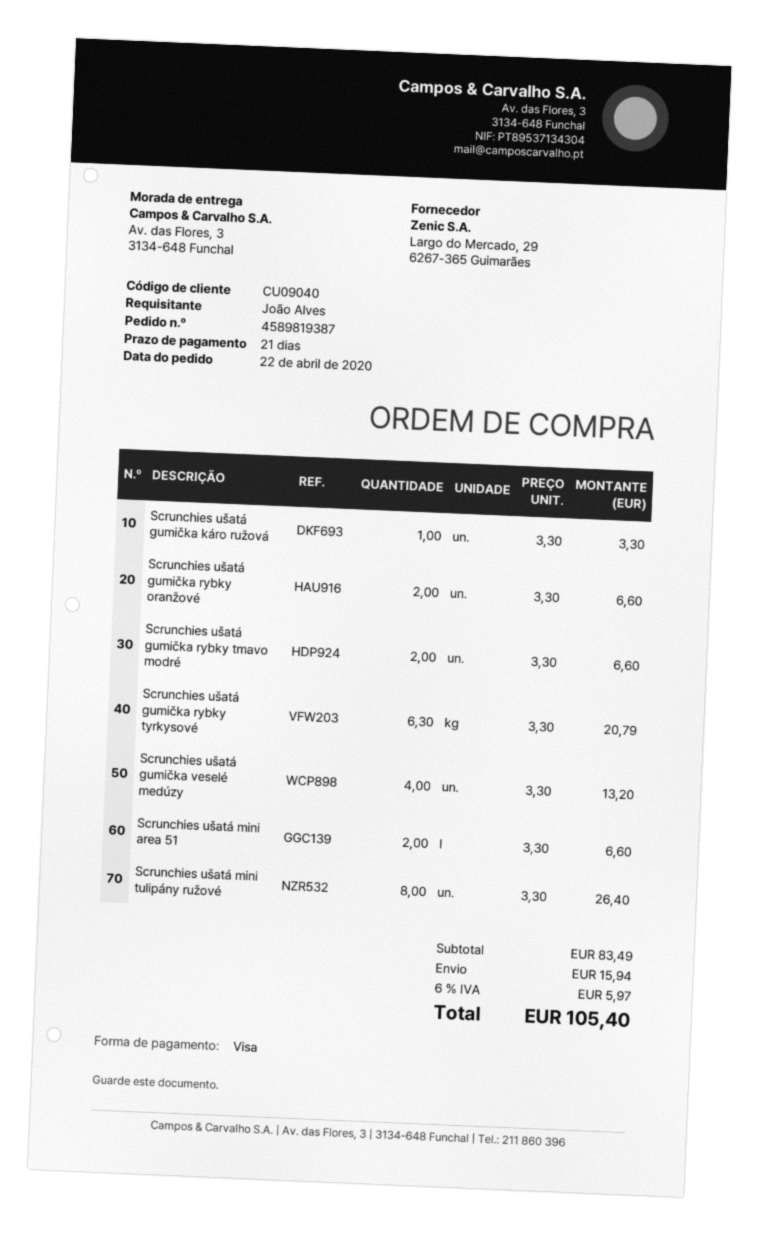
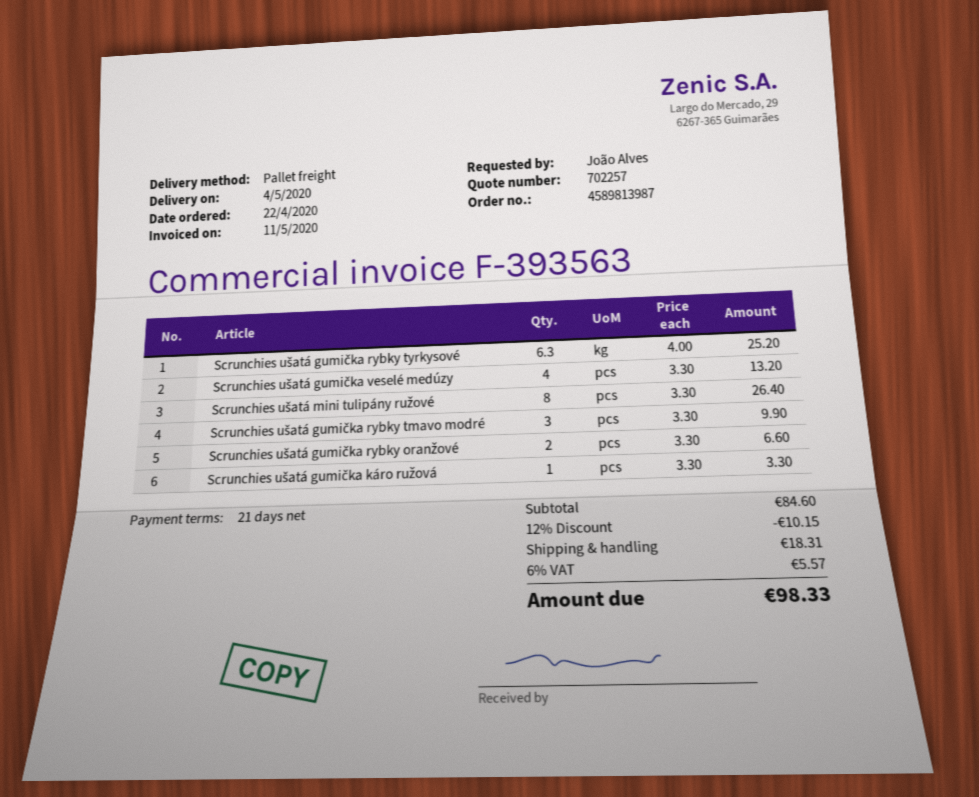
order number: 4589819387 -> 4589813987
Scrunchies ušatá gumička rybky tmavo modré: 2 x 3.30 = 6.60 -> 3 x 3.30 = 9.90
Scrunchies ušatá gumička rybky tyrkysové: 6.3 x 3.30 = 20.79 -> 6.3 x 4.00 = 25.20
Scrunchies ušatá mini area 51: 2 x 3.30 = 6.60 -> none
subtotal: 83.49 -> 84.60
discount: none -> 12% = 10.15
shipping: 15.94 -> 18.31
tax: 6% = 5.97 -> 6% = 5.57
total: 105.40 -> 98.33

